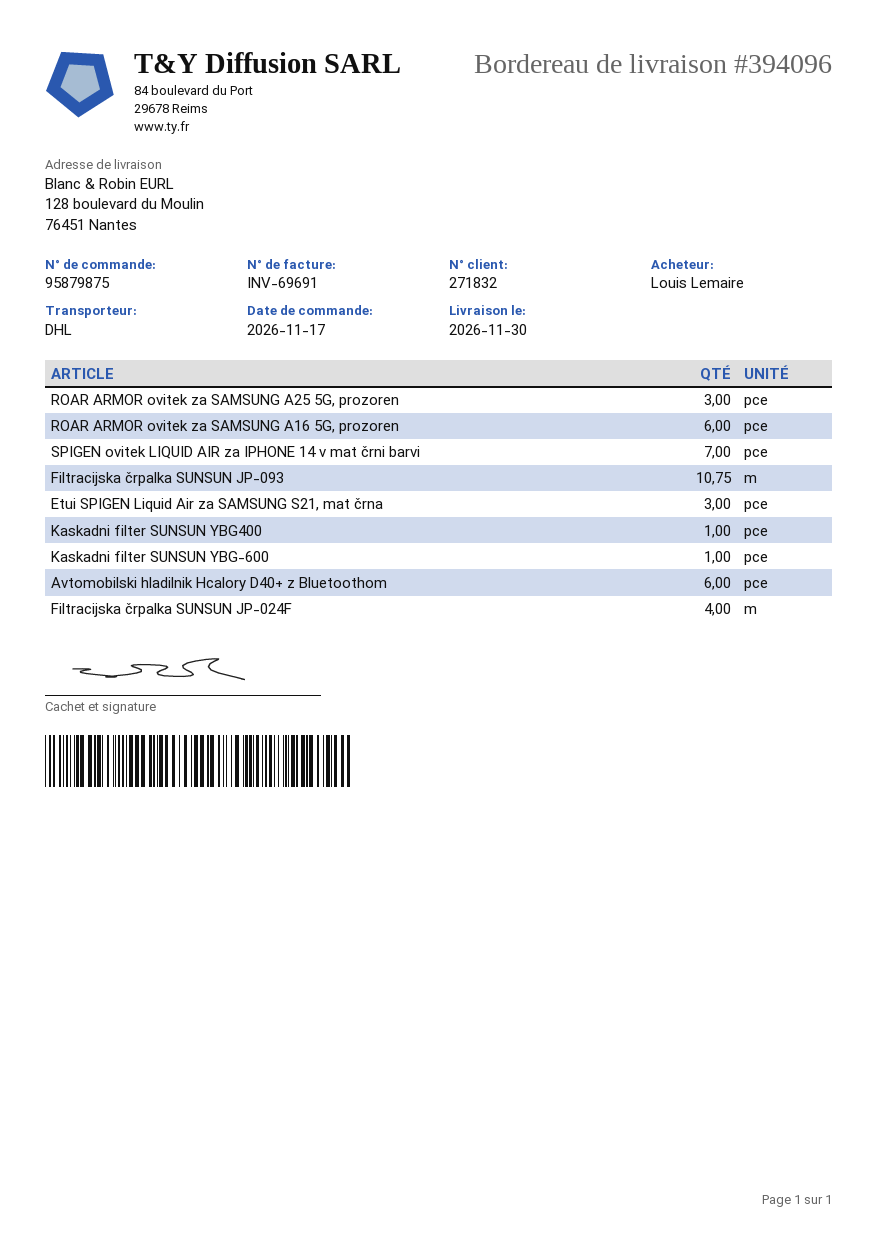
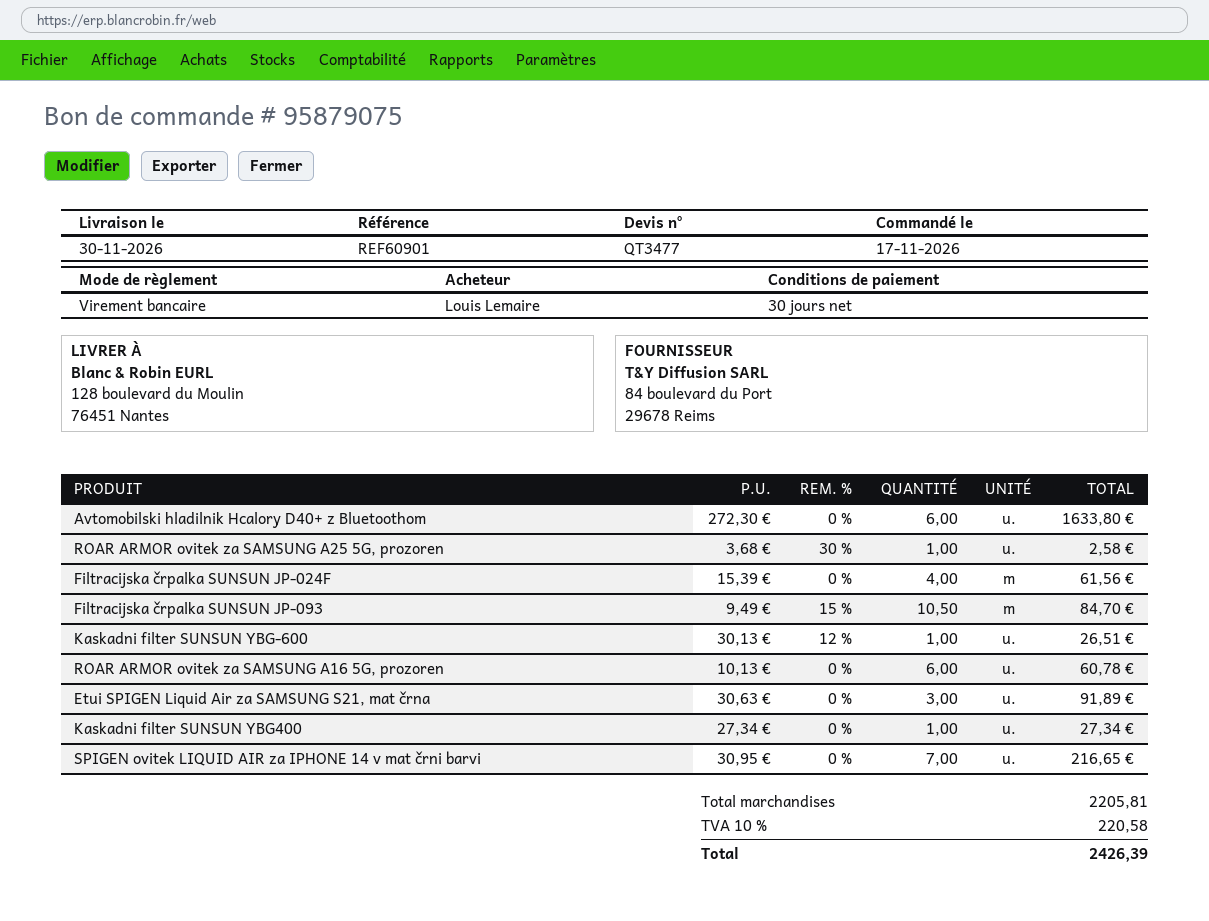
order number: 95879875 -> 95879075
ROAR ARMOR ovitek za SAMSUNG A25 5G, prozoren: 3 -> 1
Filtracijska črpalka SUNSUN JP-093: 10.75 -> 10.5

